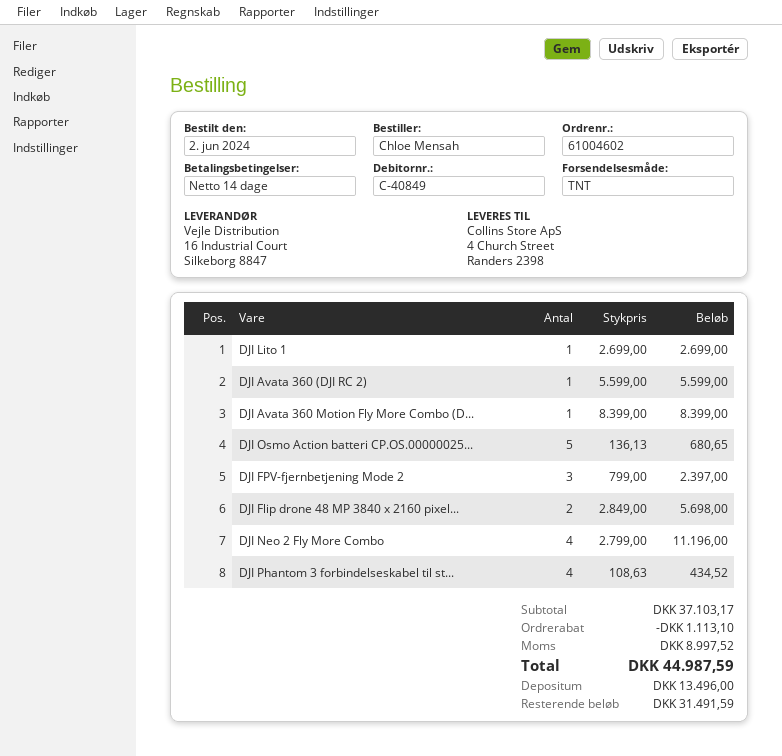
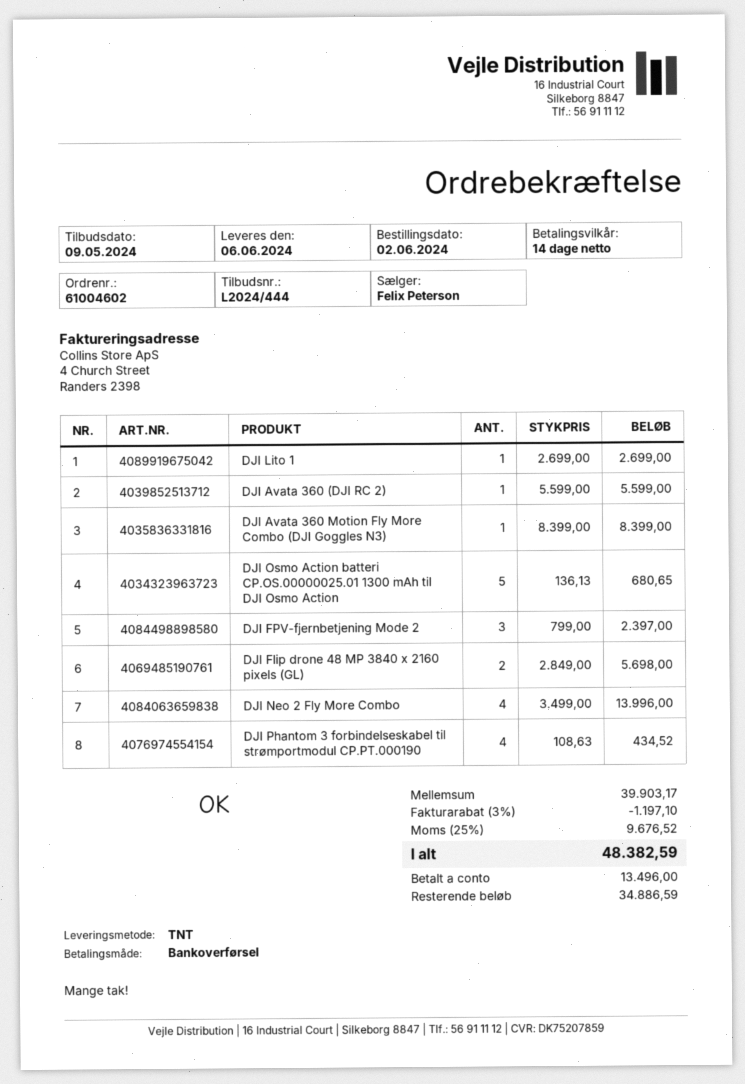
DJI Neo 2 Fly More Combo: 4 x 2799.00 = 11196.00 -> 4 x 3499.00 = 13996.00
subtotal: 37103.17 -> 39903.17
discount: 1113.10 -> 1197.10
tax: 8997.52 -> 9676.52
total: 44987.59 -> 48382.59
balance: 31491.59 -> 34886.59

